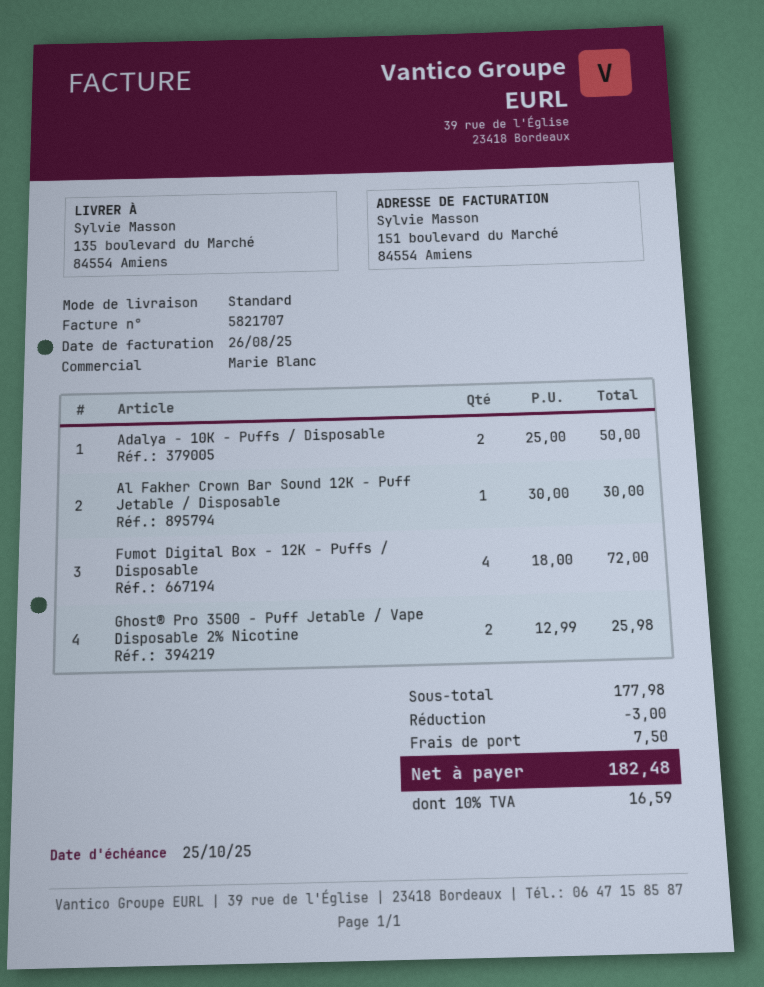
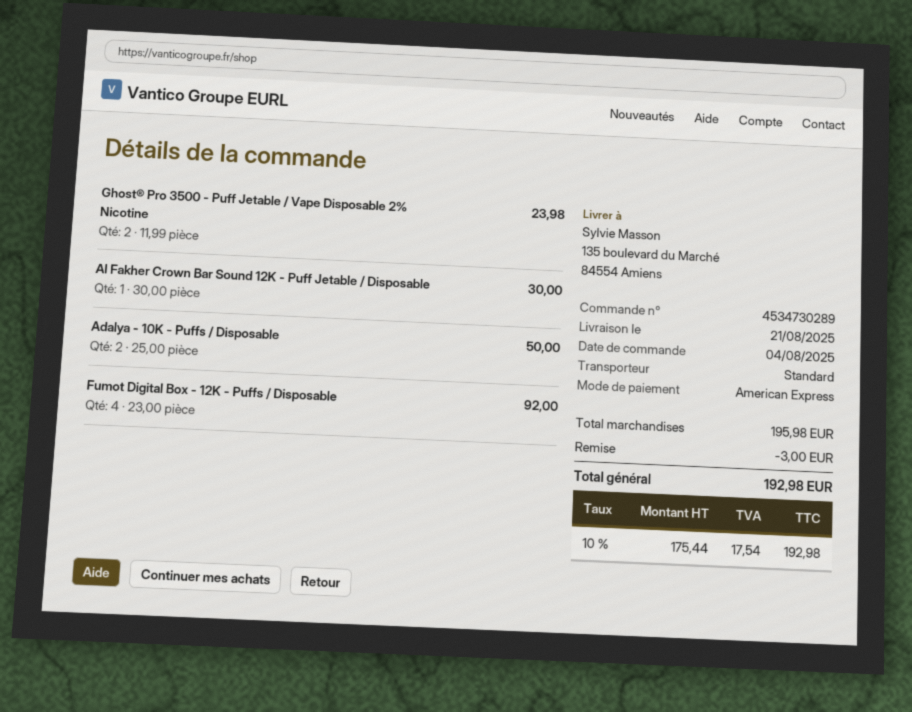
Fumot Digital Box - 12K - Puffs / Disposable: 4 x 18.00 = 72.00 -> 4 x 23.00 = 92.00
Ghost® Pro 3500 - Puff Jetable / Vape Disposable 2% Nicotine: 2 x 12.99 = 25.98 -> 2 x 11.99 = 23.98
subtotal: 177.98 -> 195.98
shipping: 7.50 -> none
tax: 10% = 16.59 -> 10% = 17.54
total: 182.48 -> 192.98

